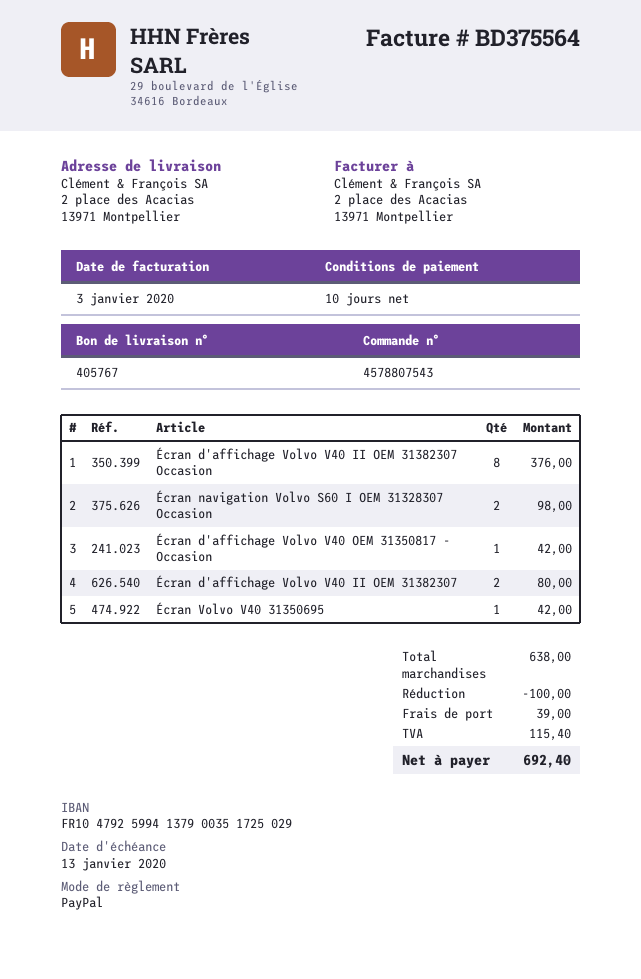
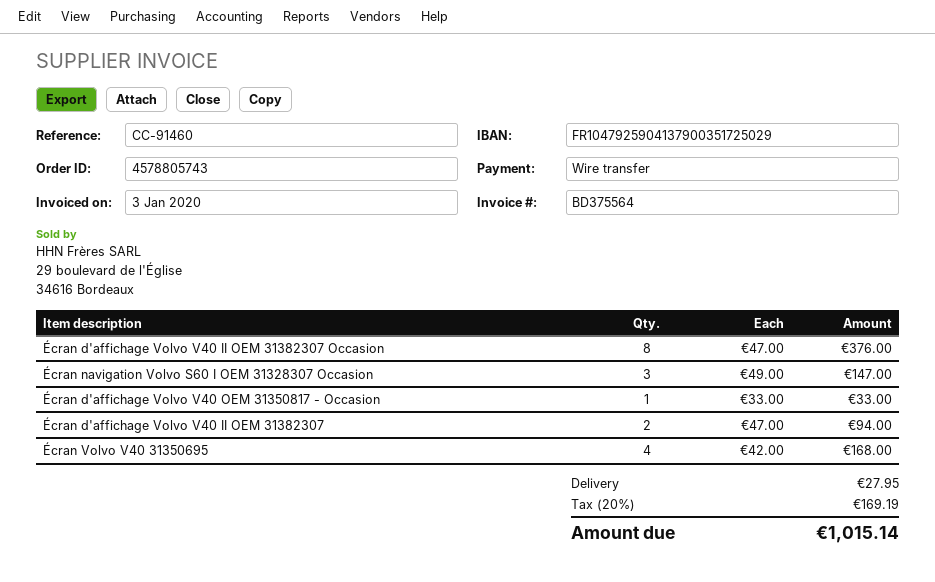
order number: 4578807543 -> 4578805743
payment method: PayPal -> bank transfer
bank account: FR1047925994137900351725029 -> FR1047925904137900351725029
Écran navigation Volvo S60 I OEM 31328307 Occasion: 2 for 98.00 -> 3 for 147.00
Écran d'affichage Volvo V40 OEM 31350817 - Occasion: 1 for 42.00 -> 1 for 33.00
Écran d'affichage Volvo V40 II OEM 31382307: 2 for 80.00 -> 2 for 94.00
Écran Volvo V40 31350695: 1 for 42.00 -> 4 for 168.00
discount: 100.00 -> none
shipping: 39.00 -> 27.95
tax: 115.40 -> 169.19
total: 692.40 -> 1015.14

